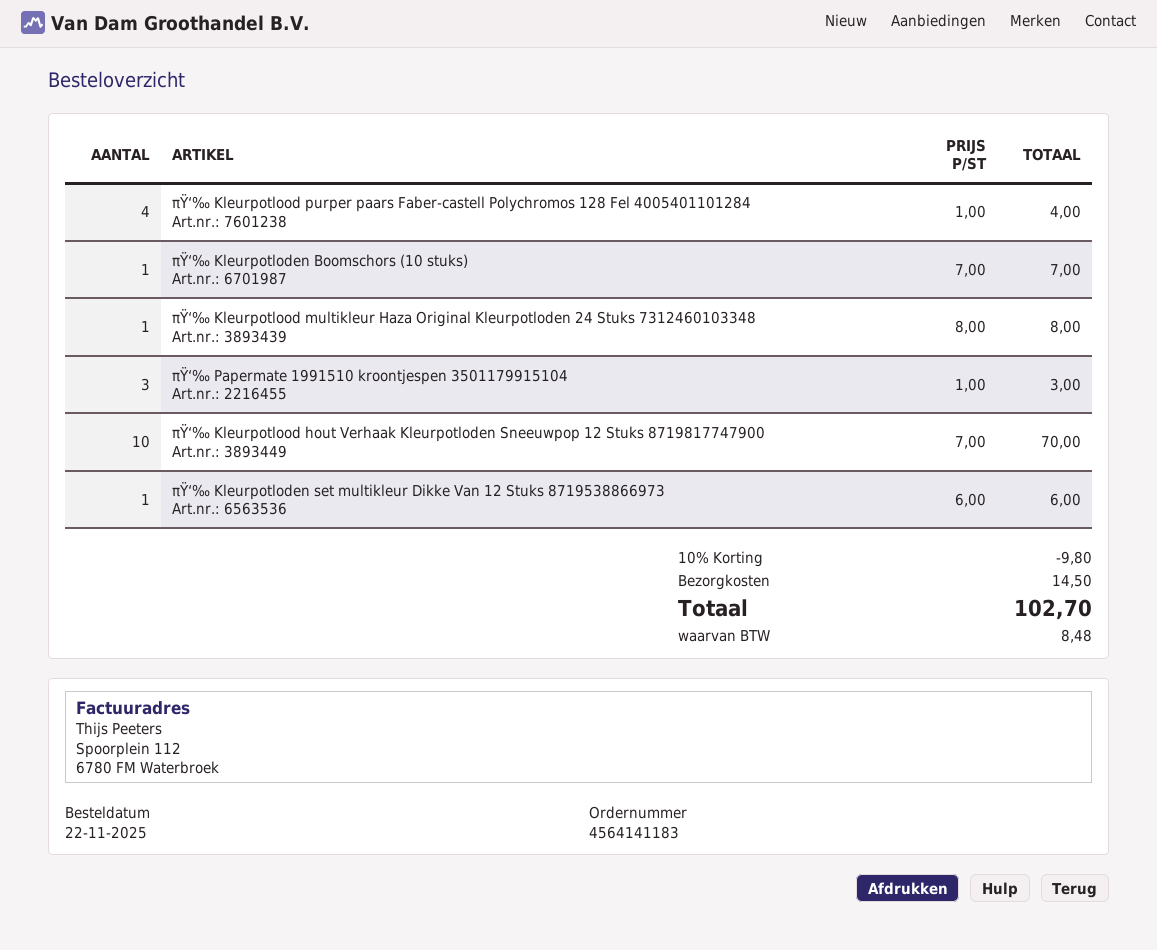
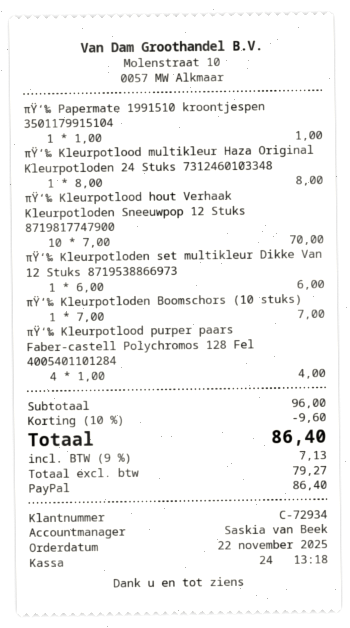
πŸ‘‰ Papermate 1991510 kroontjespen 3501179915104: 3 x 1.00 = 3.00 -> 1 x 1.00 = 1.00
discount: 10% = 9.80 -> 10% = 9.60
shipping: 14.50 -> none
tax: 8.48 -> 7.13
total: 102.70 -> 86.40

